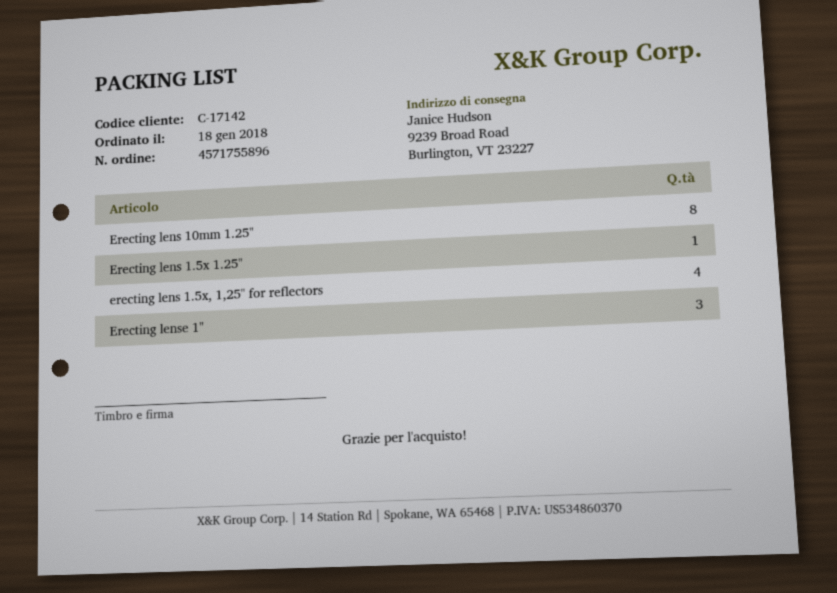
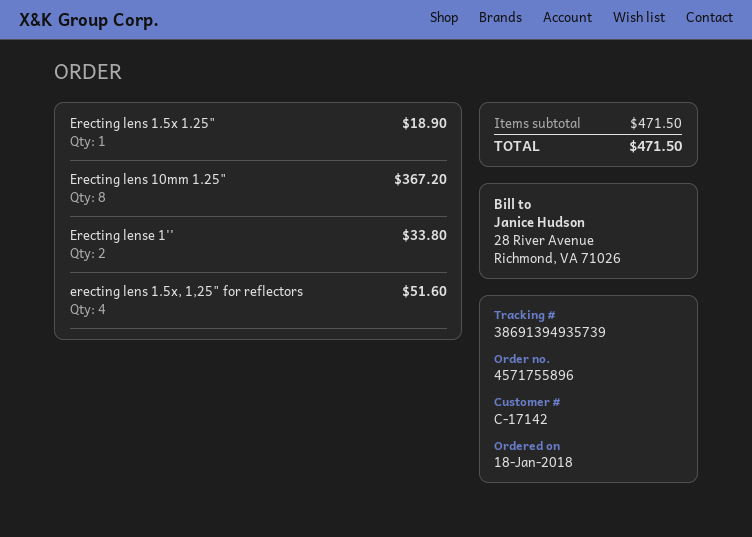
Erecting lense 1'': 3 -> 2

